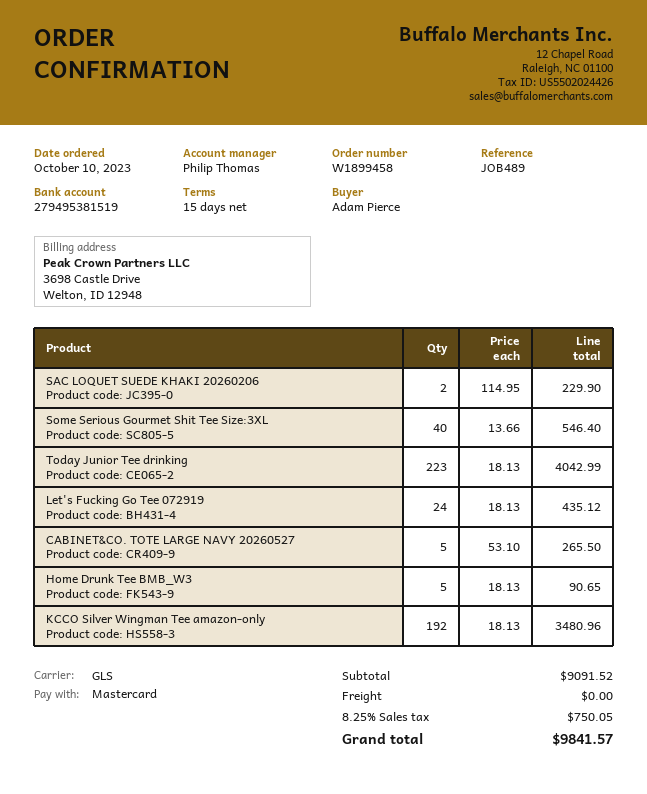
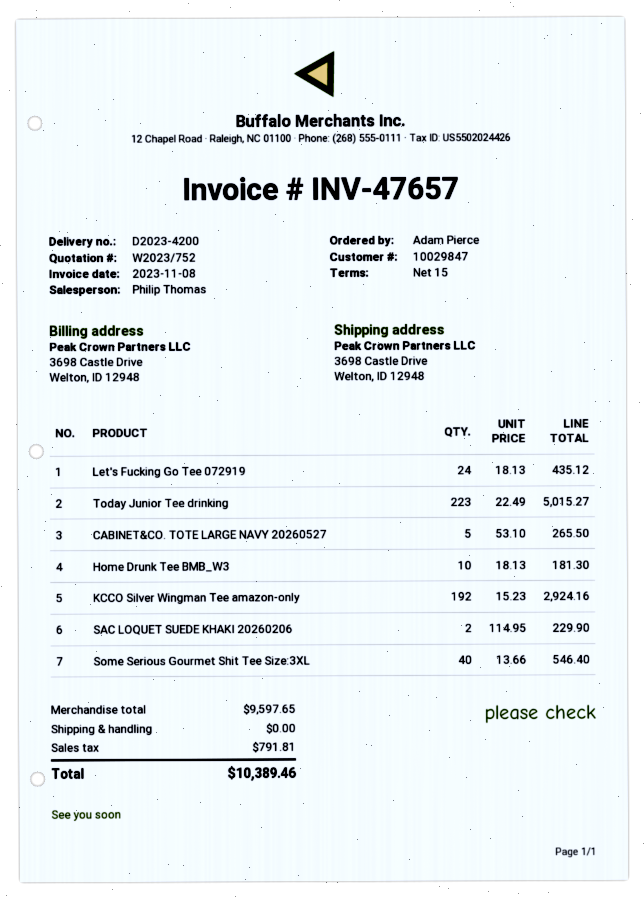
Today Junior Tee drinking: 223 x 18.13 = 4042.99 -> 223 x 22.49 = 5015.27
Home Drunk Tee BMB_W3: 5 x 18.13 = 90.65 -> 10 x 18.13 = 181.30
KCCO Silver Wingman Tee amazon-only: 192 x 18.13 = 3480.96 -> 192 x 15.23 = 2924.16
subtotal: 9091.52 -> 9597.65
tax: 750.05 -> 791.81
total: 9841.57 -> 10389.46

